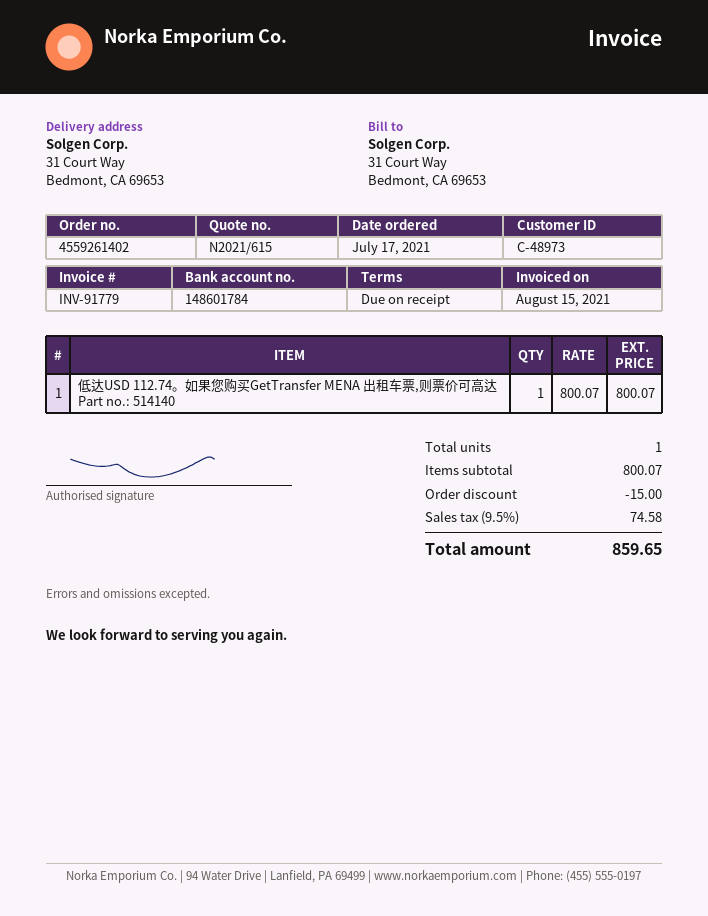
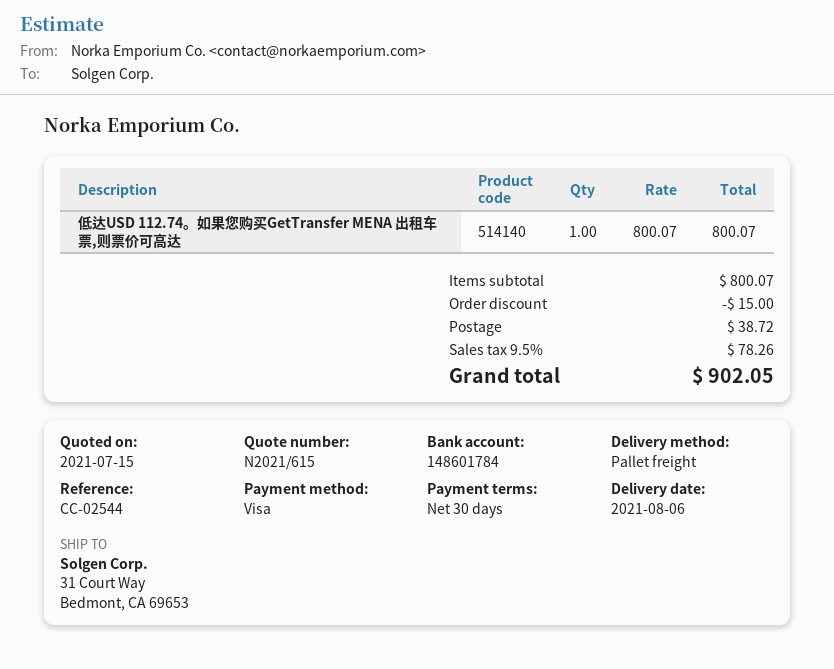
payment terms: on receipt -> 30 days
shipping: none -> 38.72
tax: 9.5% = 74.58 -> 9.5% = 78.26
total: 859.65 -> 902.05

